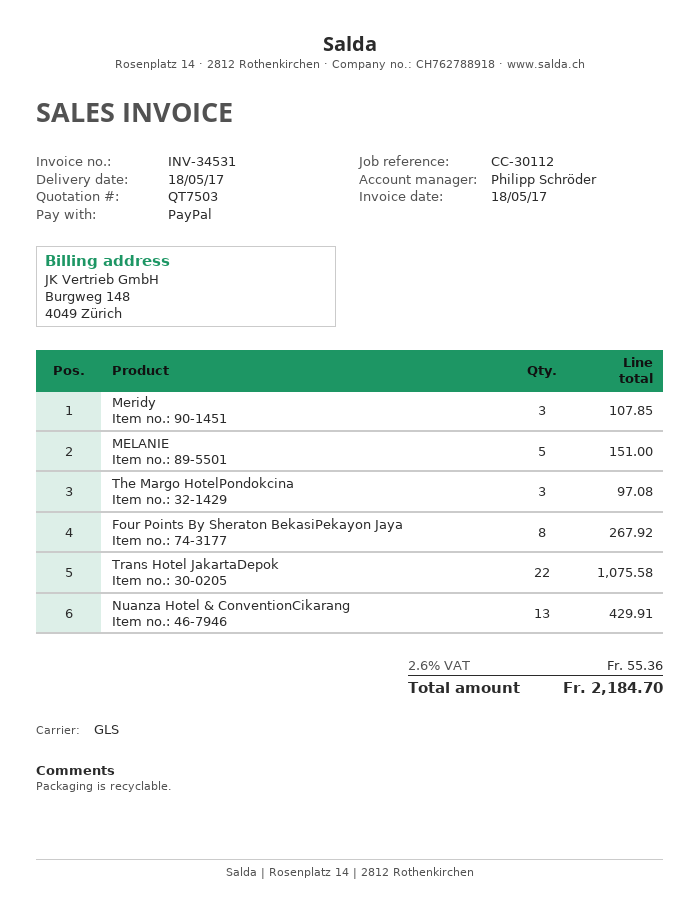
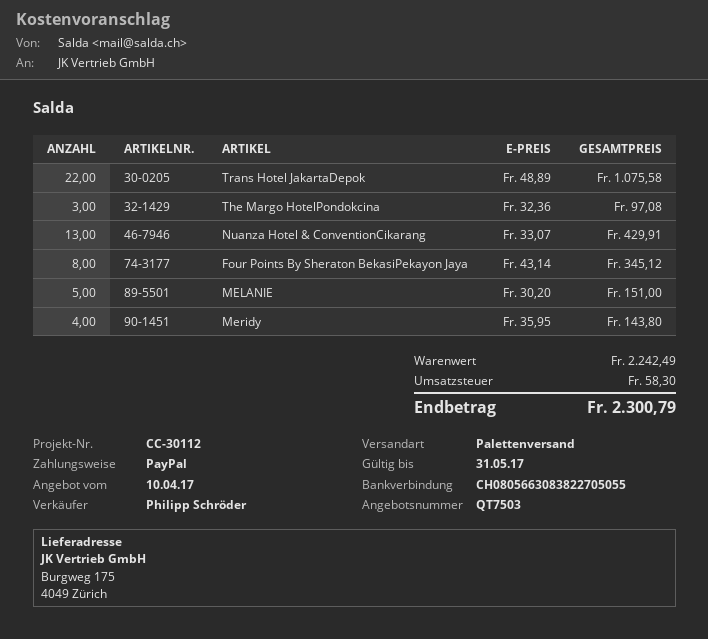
shipping method: GLS -> pallet freight
Meridy: 3 for 107.85 -> 4 for 143.80
Four Points By Sheraton BekasiPekayon Jaya: 8 for 267.92 -> 8 for 345.12
tax: 55.36 -> 58.30
total: 2184.70 -> 2300.79

